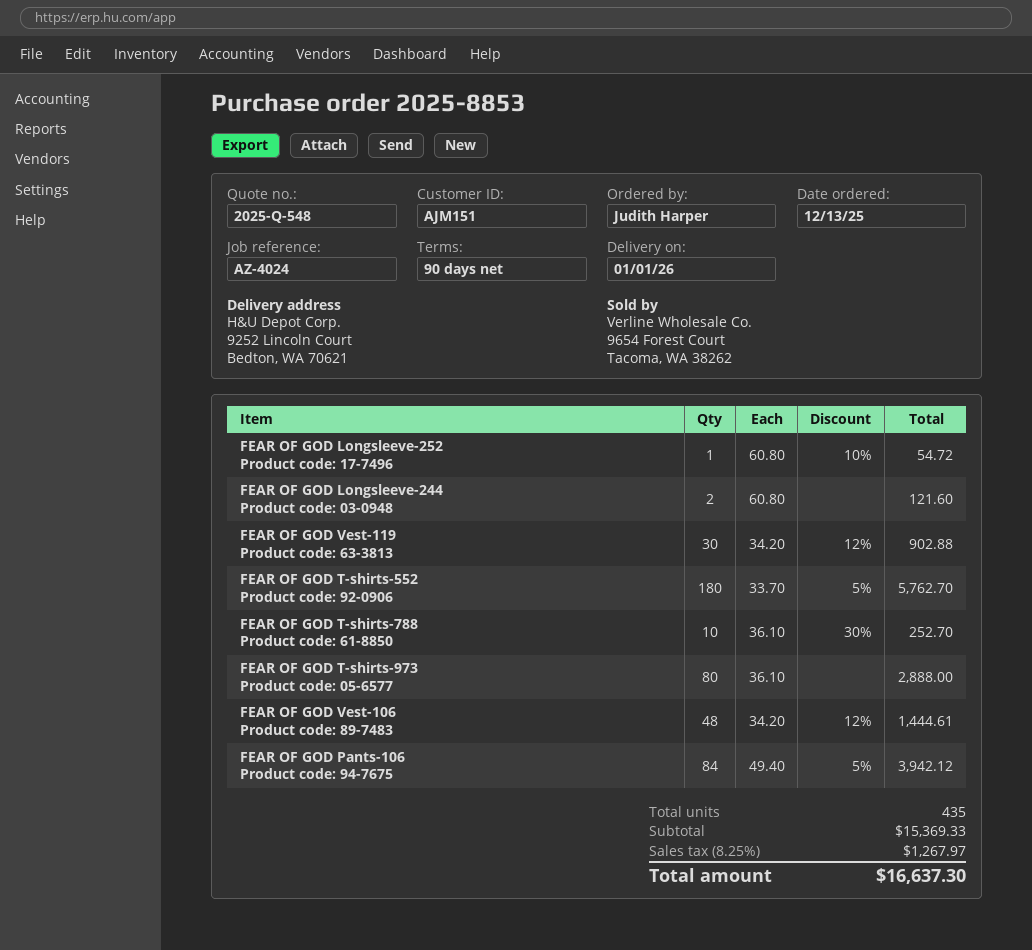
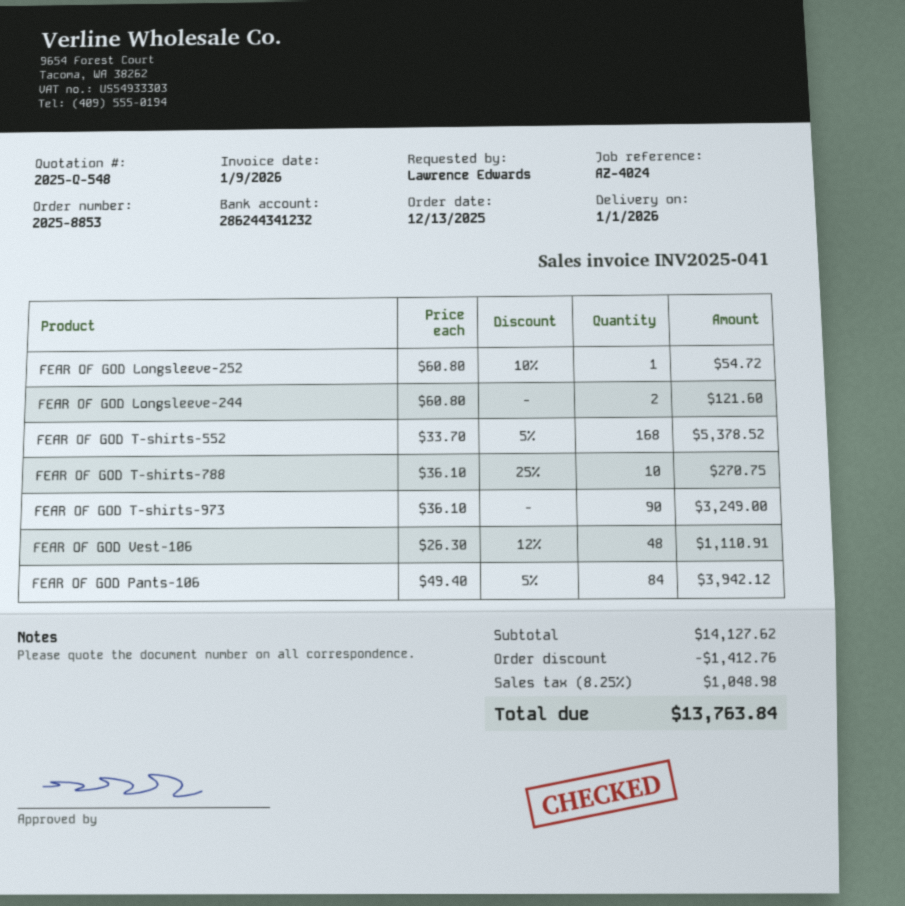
ordered by: Judith Harper -> Lawrence Edwards
FEAR OF GOD Vest-119: 30 x 34.20 - 12% = 902.88 -> none
FEAR OF GOD T-shirts-552: 180 x 33.70 - 5% = 5762.70 -> 168 x 33.70 - 5% = 5378.52
FEAR OF GOD T-shirts-788: 10 x 36.10 - 30% = 252.70 -> 10 x 36.10 - 25% = 270.75
FEAR OF GOD T-shirts-973: 80 x 36.10 = 2888.00 -> 90 x 36.10 = 3249.00
FEAR OF GOD Vest-106: 48 x 34.20 - 12% = 1444.61 -> 48 x 26.30 - 12% = 1110.91
subtotal: 15369.33 -> 14127.62
discount: none -> 1412.76
tax: 8.25% = 1267.97 -> 8.25% = 1048.98
total: 16637.30 -> 13763.84

